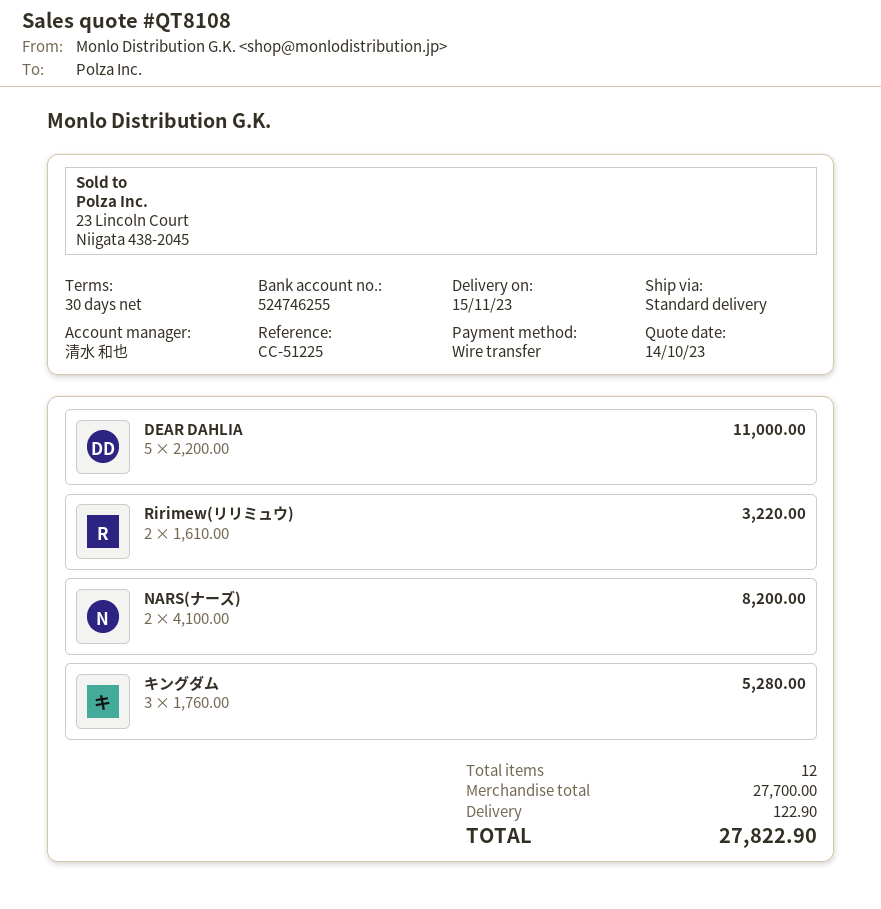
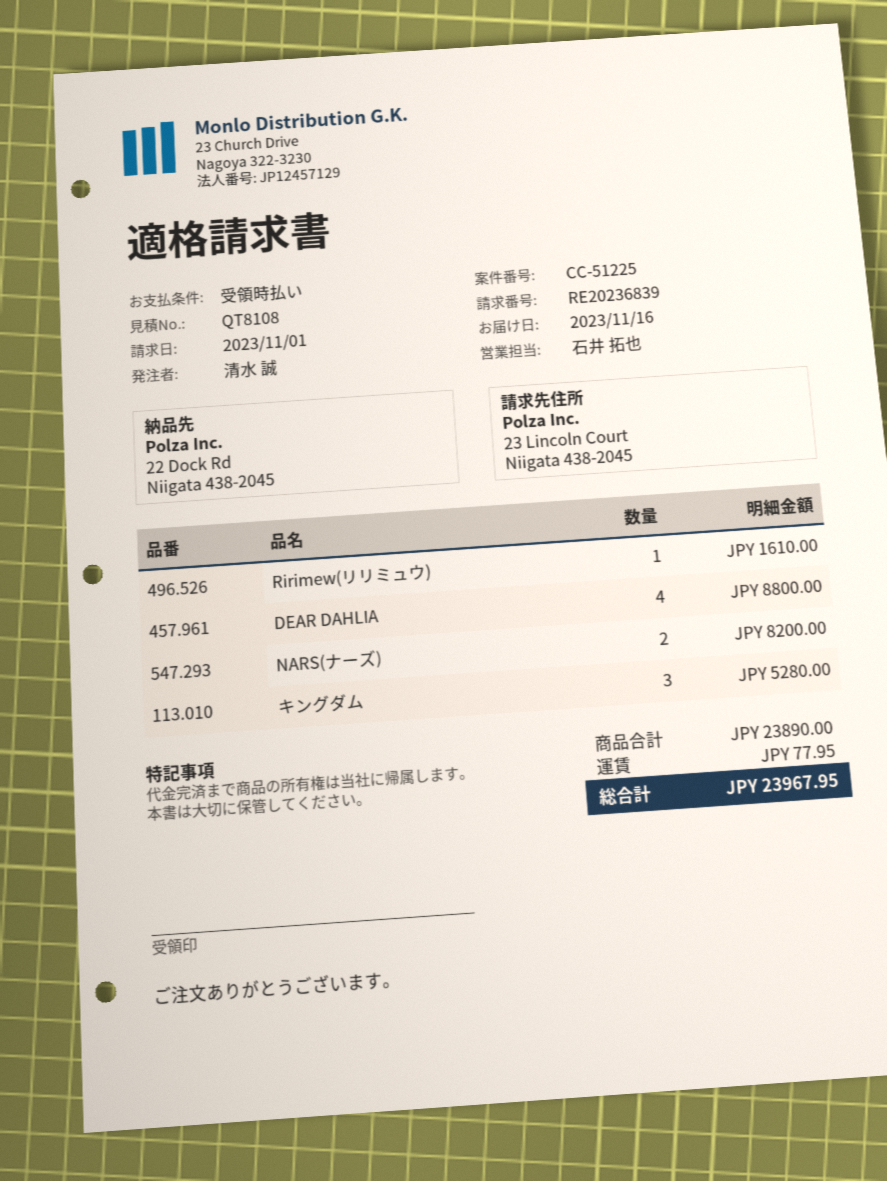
delivery date: 2023-11-15 -> 2023-11-16
payment terms: 30 days -> on receipt
sales rep: 清水 和也 -> 石井 拓也
DEAR DAHLIA: 5 for 11000.00 -> 4 for 8800.00
Ririmew(リリミュウ): 2 for 3220.00 -> 1 for 1610.00
subtotal: 27700.00 -> 23890.00
shipping: 122.90 -> 77.95
total: 27822.90 -> 23967.95

